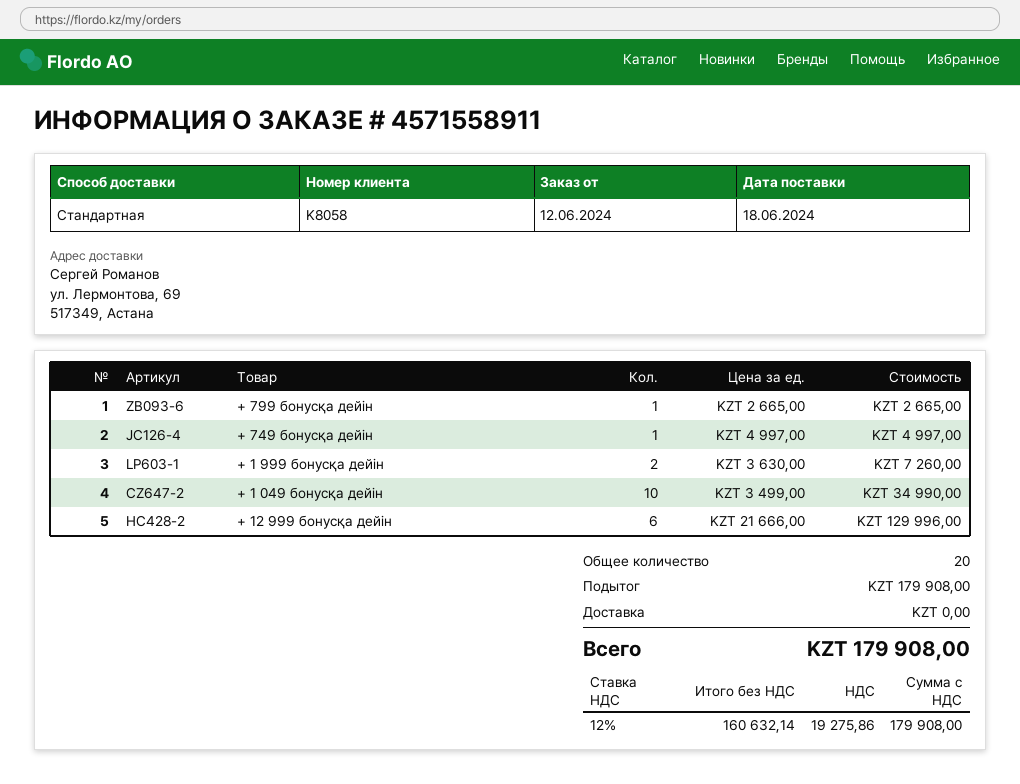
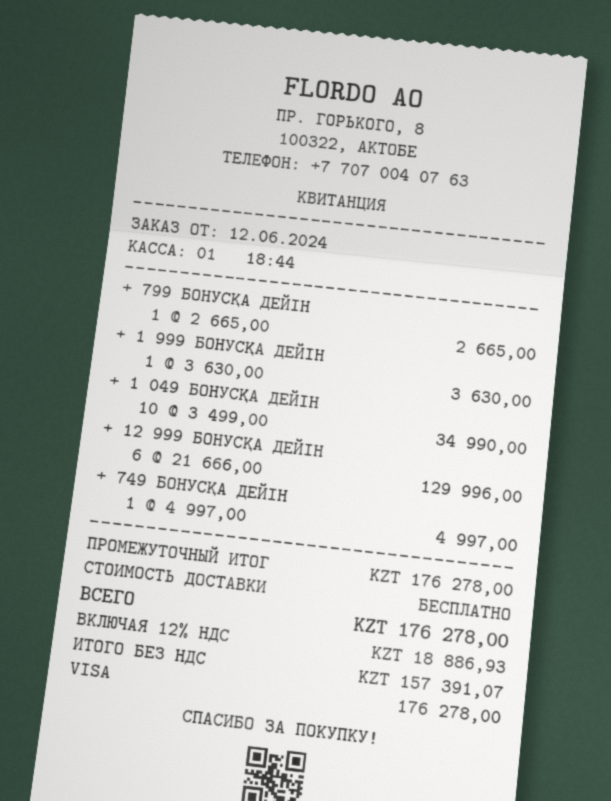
+ 1 999 бонусқа дейін: 2 x 3630.00 = 7260.00 -> 1 x 3630.00 = 3630.00
subtotal: 179908.00 -> 176278.00
net: 160632.14 -> 157391.07
tax: 12% = 19275.86 -> 12% = 18886.93
total: 179908.00 -> 176278.00

